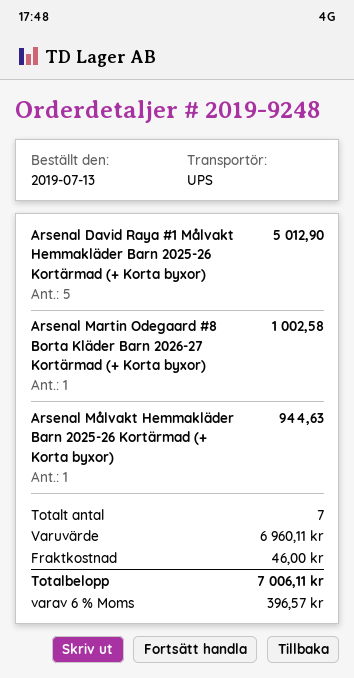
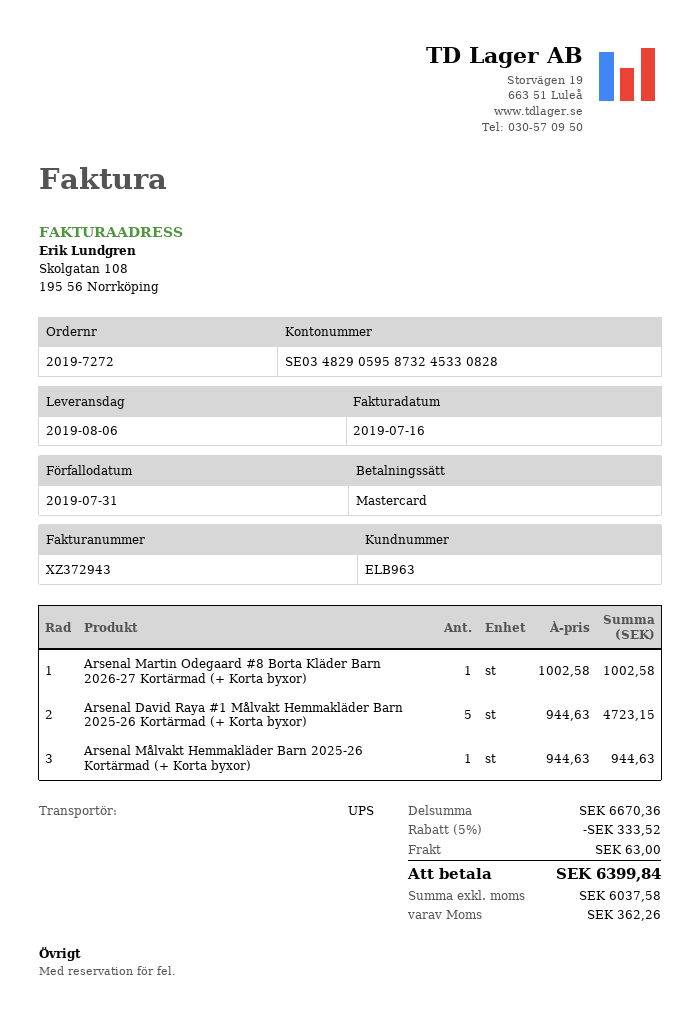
order number: 2019-9248 -> 2019-7272
Arsenal David Raya #1 Målvakt Hemmakläder Barn 2025-26 Kortärmad (+ Korta byxor): 5 for 5012.90 -> 5 for 4723.15
subtotal: 6960.11 -> 6670.36
discount: none -> 5% = 333.52
shipping: 46.00 -> 63.00
tax: 396.57 -> 362.26
total: 7006.11 -> 6399.84

